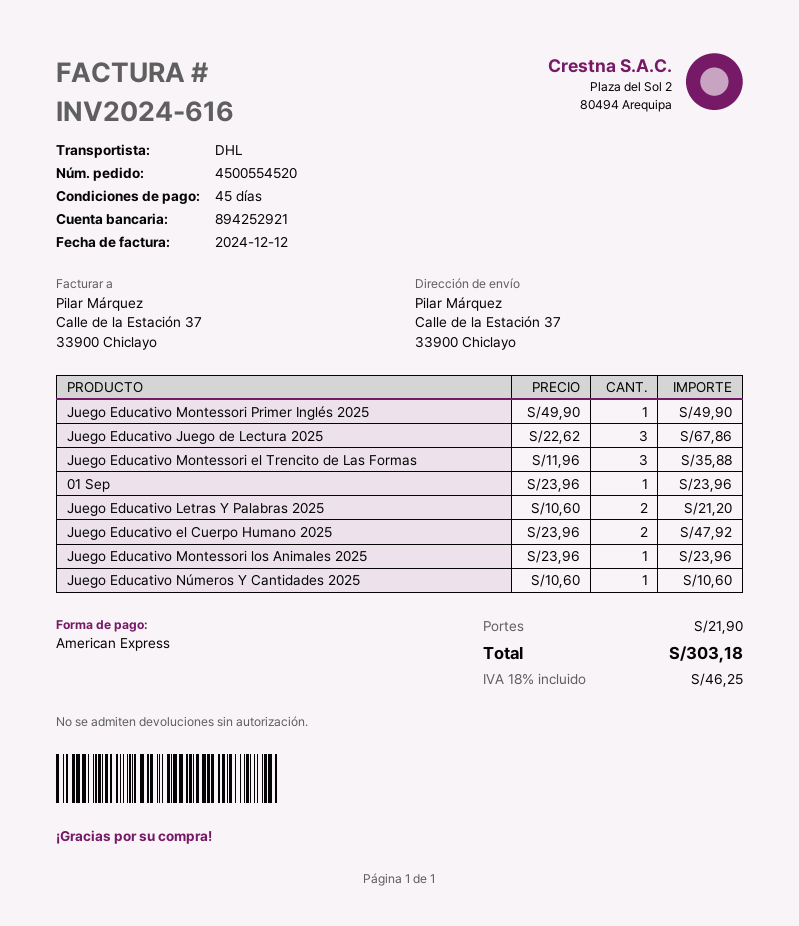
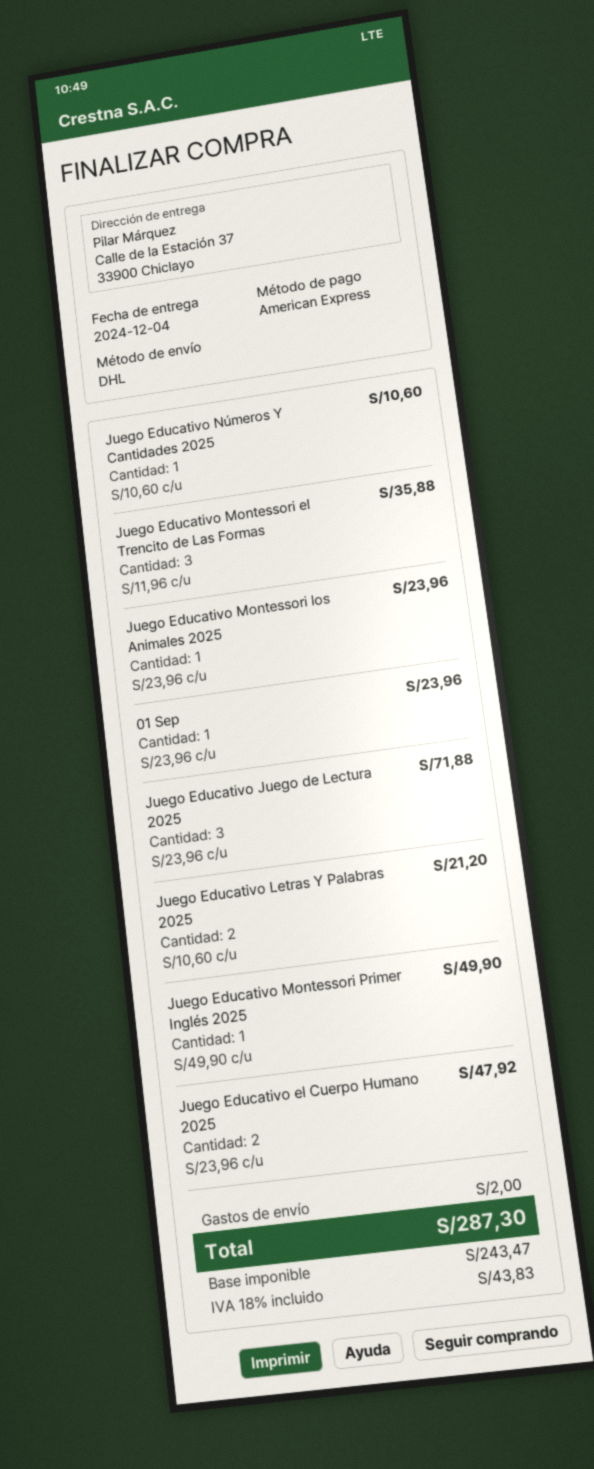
Juego Educativo Juego de Lectura 2025: 3 x 22.62 = 67.86 -> 3 x 23.96 = 71.88
shipping: 21.90 -> 2.00
tax: 18% = 46.25 -> 18% = 43.83
total: 303.18 -> 287.30

